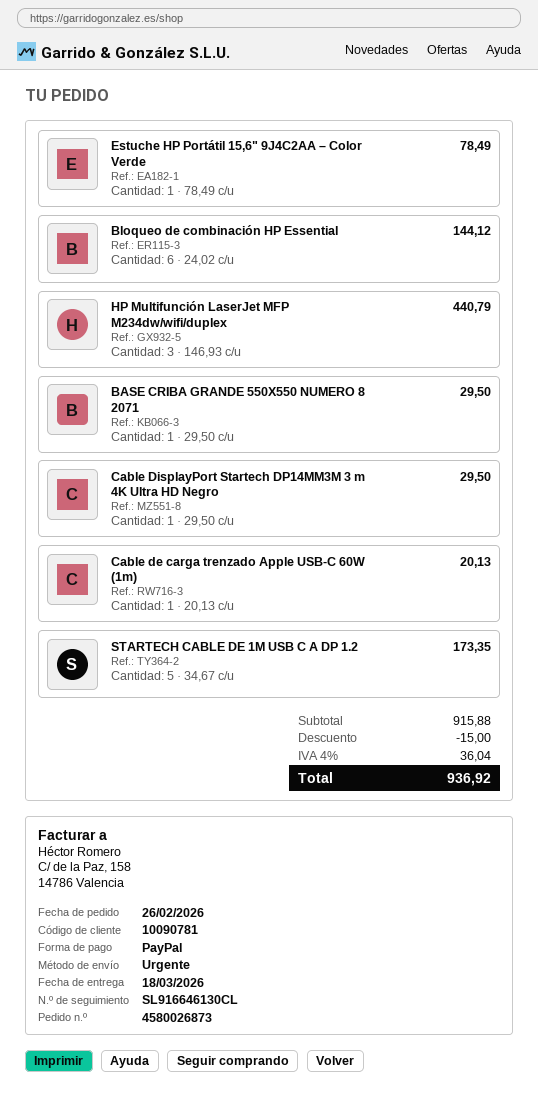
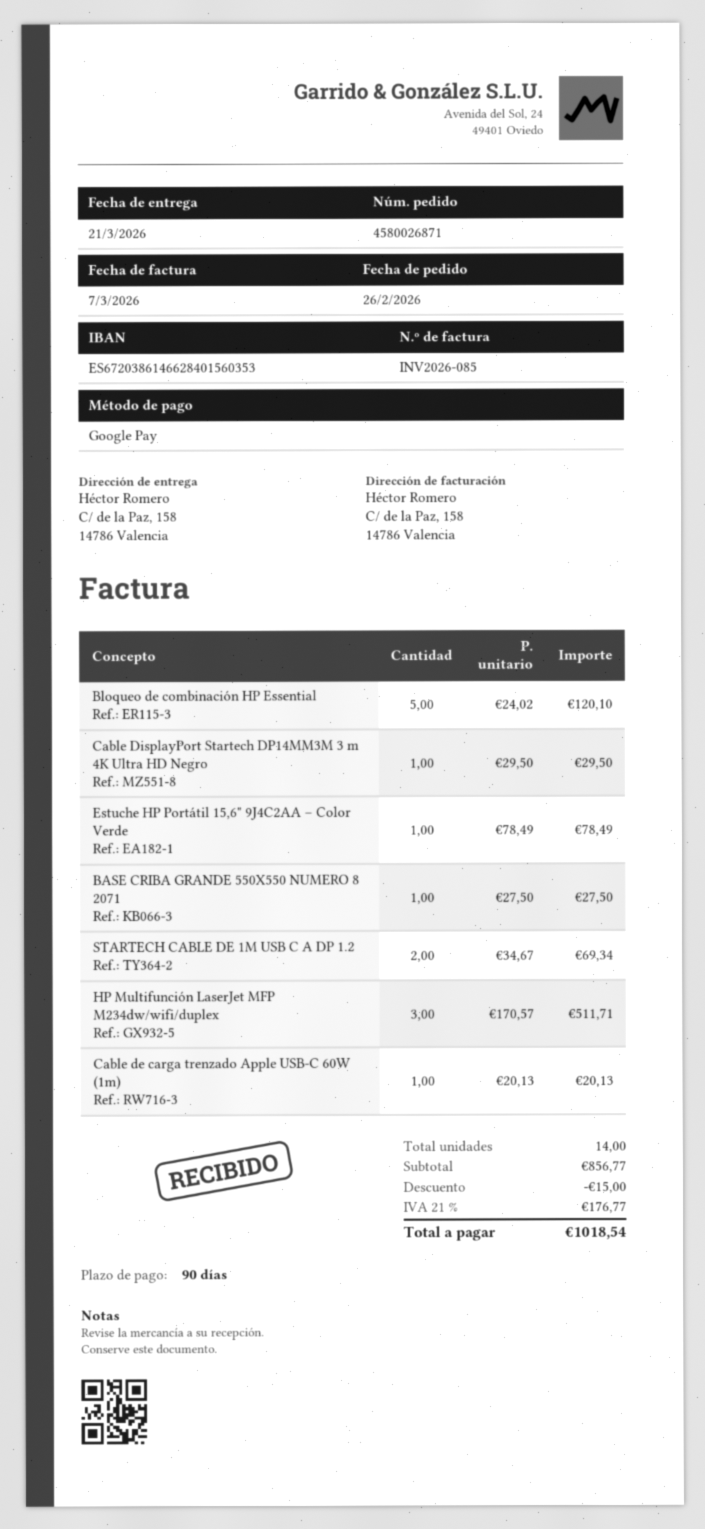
order number: 4580026873 -> 4580026871
delivery date: 2026-03-18 -> 2026-03-21
payment method: PayPal -> Google Pay
Bloqueo de combinación HP Essential: 6 x 24.02 = 144.12 -> 5 x 24.02 = 120.10
HP Multifunción LaserJet MFP M234dw/wifi/duplex: 3 x 146.93 = 440.79 -> 3 x 170.57 = 511.71
BASE CRIBA GRANDE 550X550 NUMERO 8 2071: 1 x 29.50 = 29.50 -> 1 x 27.50 = 27.50
STARTECH CABLE DE 1M USB C A DP 1.2: 5 x 34.67 = 173.35 -> 2 x 34.67 = 69.34
subtotal: 915.88 -> 856.77
tax: 4% = 36.04 -> 21% = 176.77
total: 936.92 -> 1018.54

